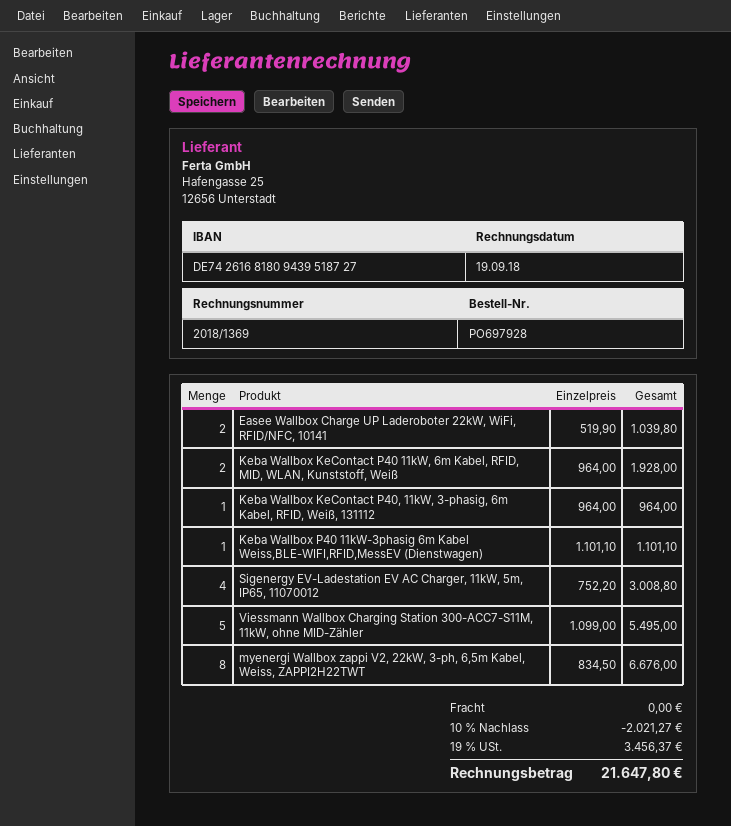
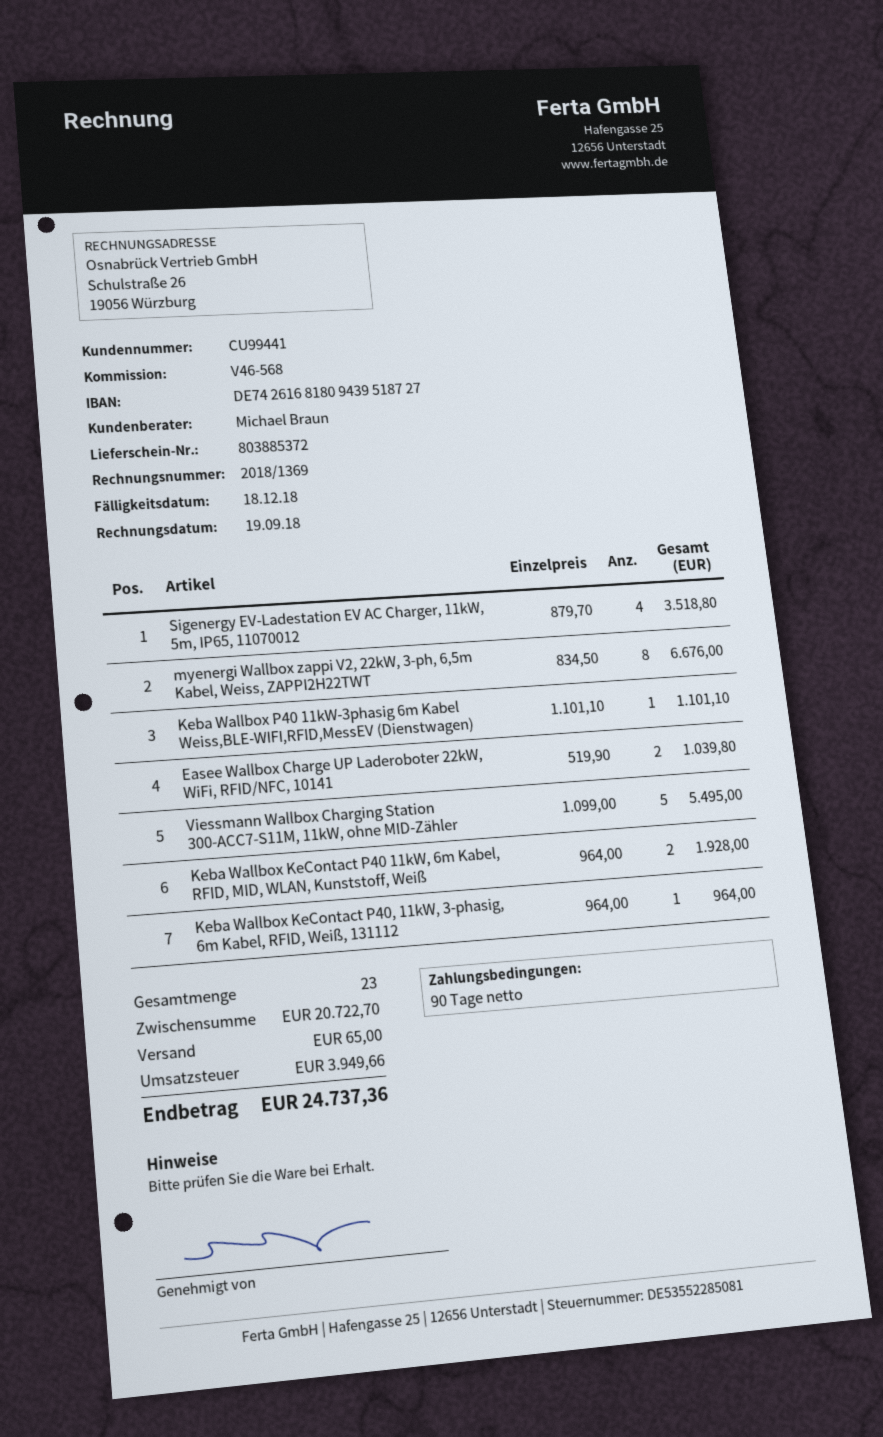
Sigenergy EV-Ladestation EV AC Charger, 11kW, 5m, IP65, 11070012: 4 x 752.20 = 3008.80 -> 4 x 879.70 = 3518.80
discount: 10% = 2021.27 -> none
shipping: 0.00 -> 65.00
tax: 3456.37 -> 3949.66
total: 21647.80 -> 24737.36

